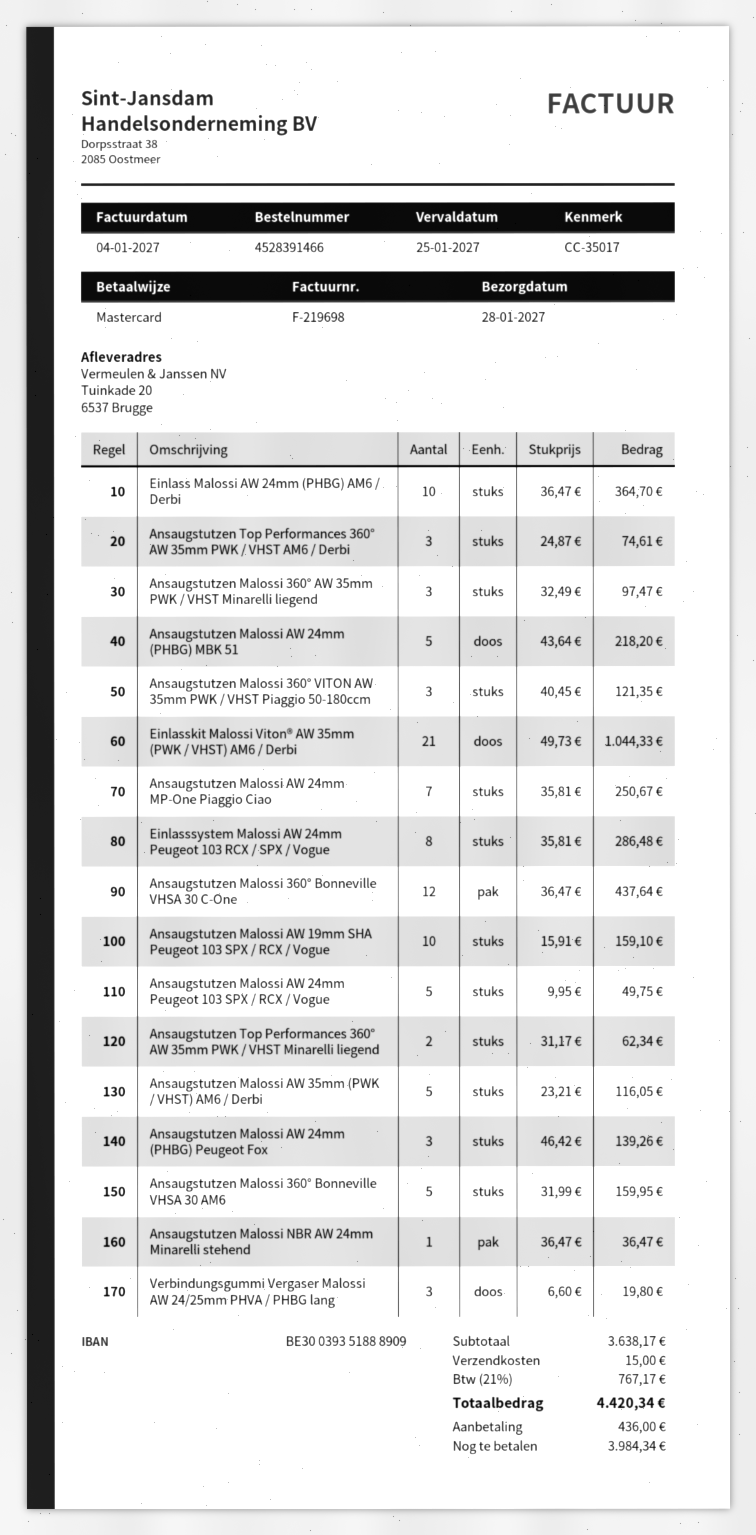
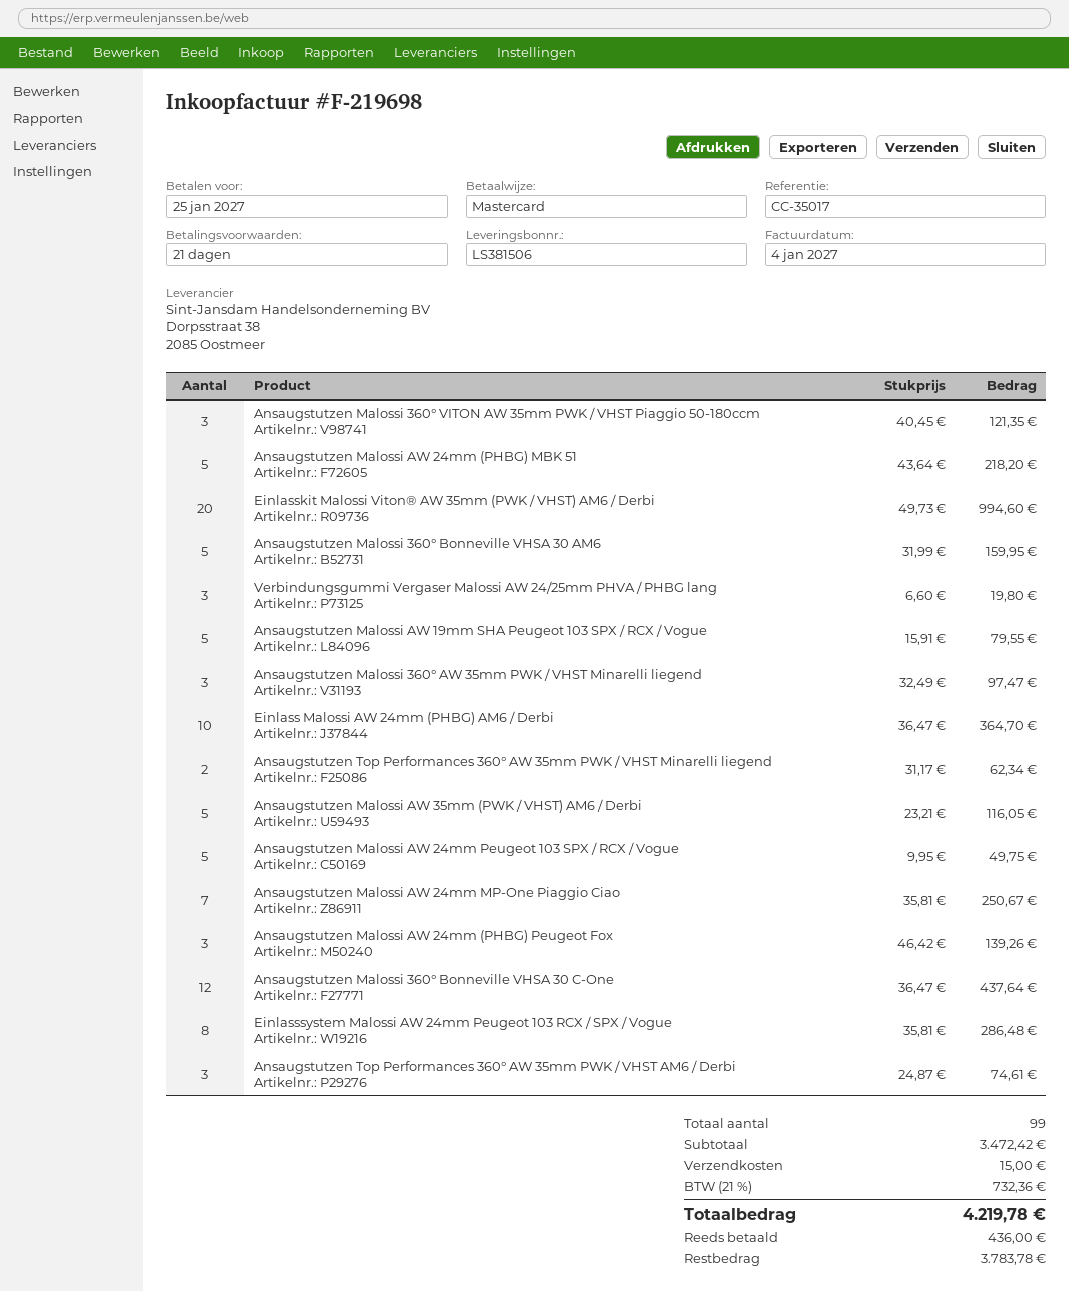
Einlasskit Malossi Viton® AW 35mm (PWK / VHST) AM6 / Derbi: 21 x 49.73 = 1044.33 -> 20 x 49.73 = 994.60
Ansaugstutzen Malossi AW 19mm SHA Peugeot 103 SPX / RCX / Vogue: 10 x 15.91 = 159.10 -> 5 x 15.91 = 79.55
Ansaugstutzen Malossi NBR AW 24mm Minarelli stehend: 1 x 36.47 = 36.47 -> none
subtotal: 3638.17 -> 3472.42
tax: 21% = 767.17 -> 21% = 732.36
total: 4420.34 -> 4219.78
balance: 3984.34 -> 3783.78

